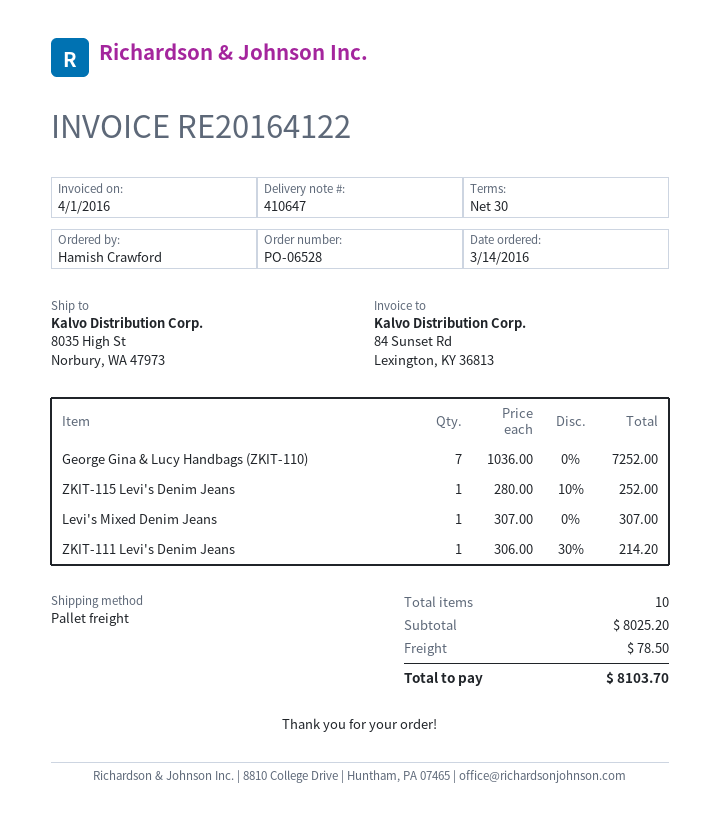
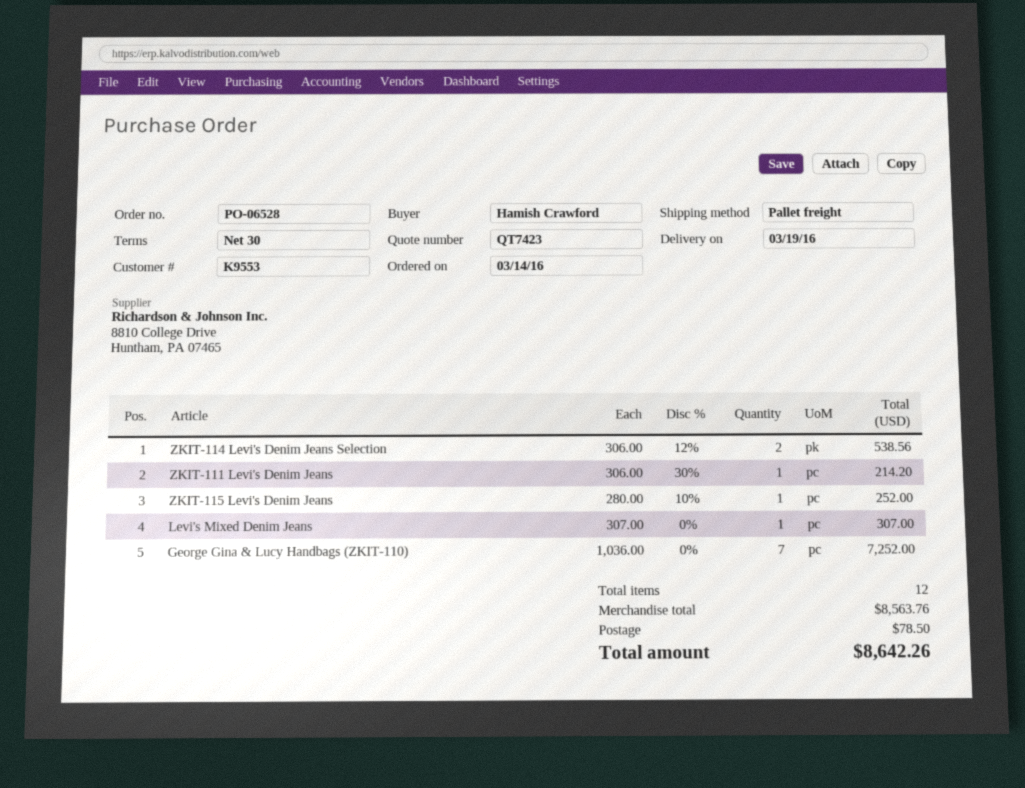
ZKIT-114 Levi's Denim Jeans Selection: none -> 2 x 306.00 - 12% = 538.56
total quantity: 10 -> 12
subtotal: 8025.20 -> 8563.76
total: 8103.70 -> 8642.26

